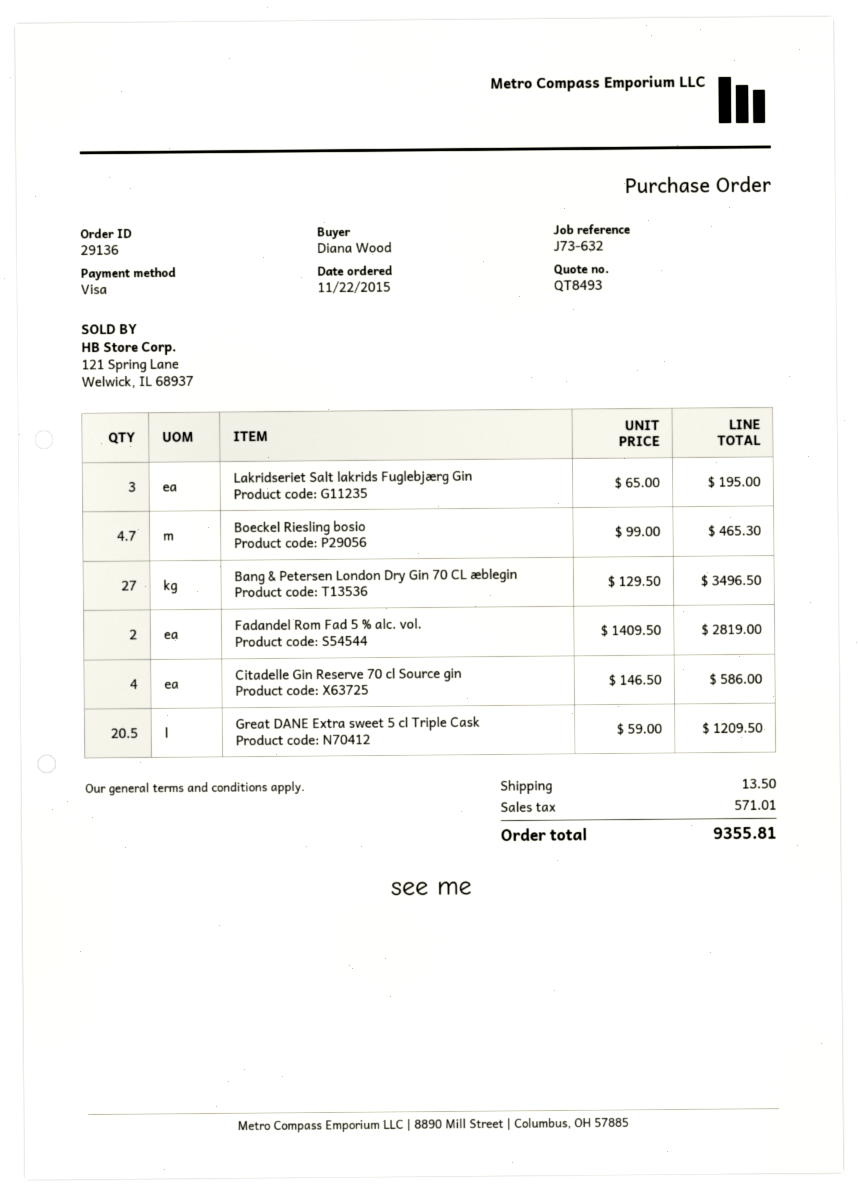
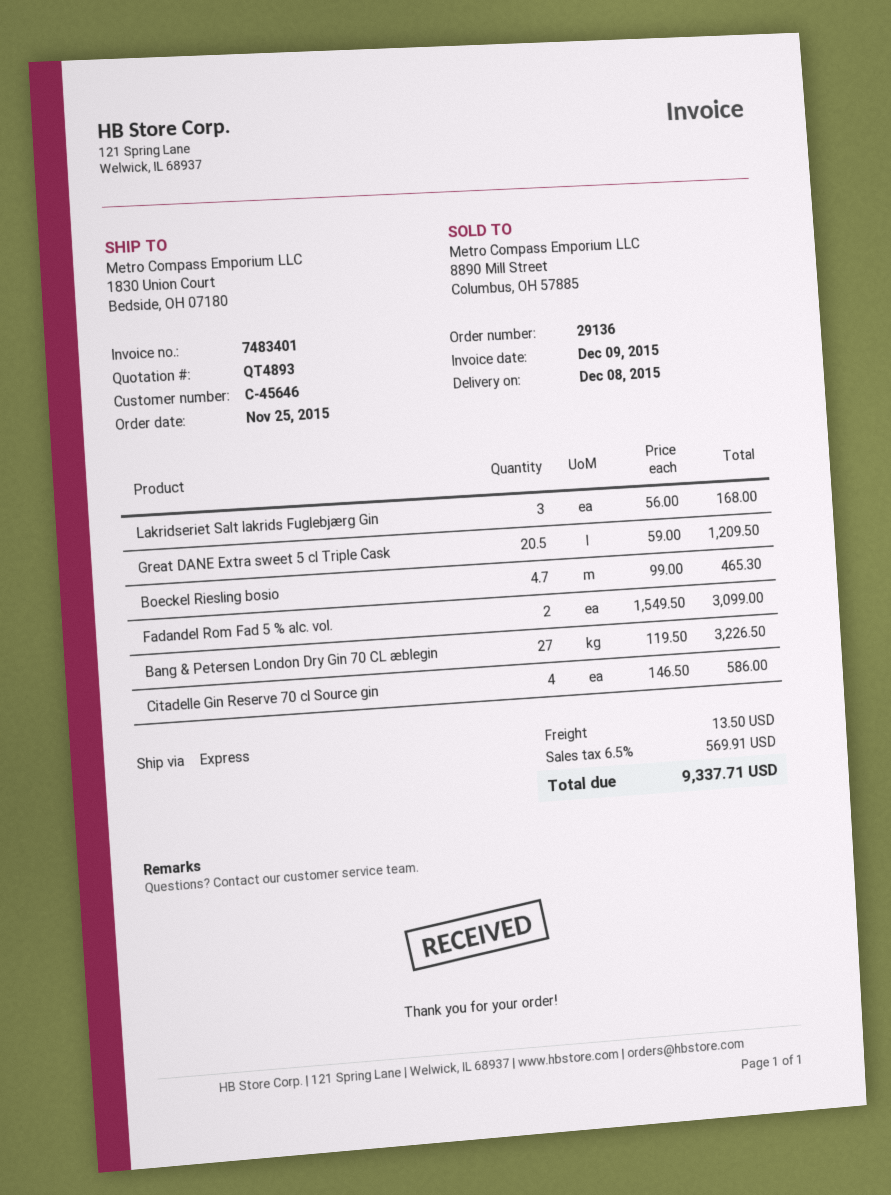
quote number: QT8493 -> QT4893
order date: 2015-11-22 -> 2015-11-25
Lakridseriet Salt lakrids Fuglebjærg Gin: 3 x 65.00 = 195.00 -> 3 x 56.00 = 168.00
Bang & Petersen London Dry Gin 70 CL æblegin: 27 x 129.50 = 3496.50 -> 27 x 119.50 = 3226.50
Fadandel Rom Fad 5 % alc. vol.: 2 x 1409.50 = 2819.00 -> 2 x 1549.50 = 3099.00
tax: 571.01 -> 569.91
total: 9355.81 -> 9337.71

